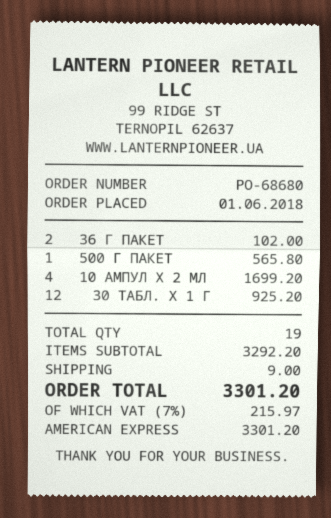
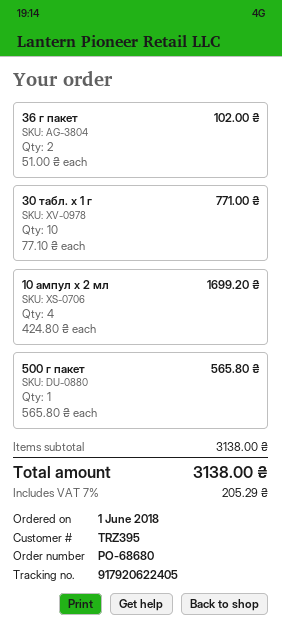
30 ТАБЛ. Х 1 Г: 12 for 925.20 -> 10 for 771.00
subtotal: 3292.20 -> 3138.00
shipping: 9.00 -> none
tax: 7% = 215.97 -> 7% = 205.29
total: 3301.20 -> 3138.00

